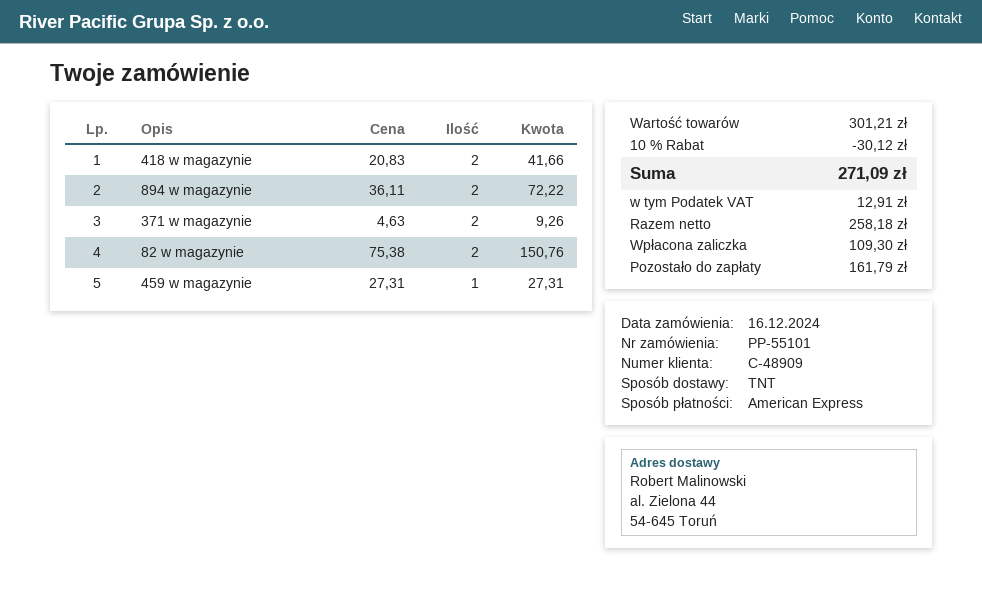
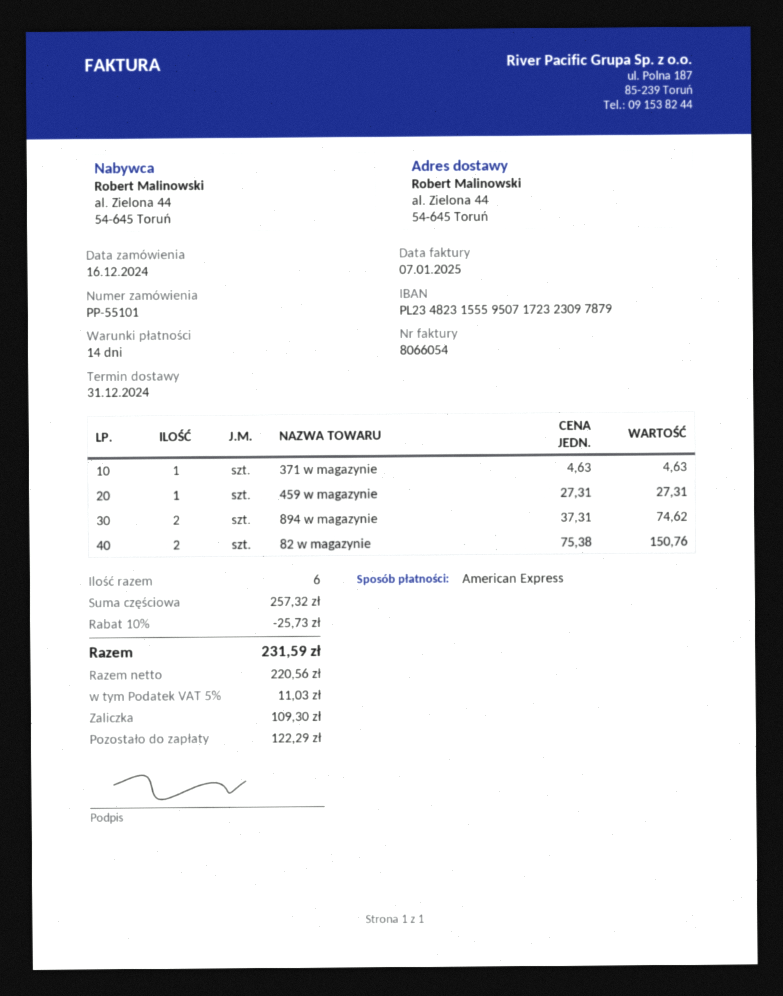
418 w magazynie: 2 x 20.83 = 41.66 -> none
894 w magazynie: 2 x 36.11 = 72.22 -> 2 x 37.31 = 74.62
371 w magazynie: 2 x 4.63 = 9.26 -> 1 x 4.63 = 4.63
subtotal: 301.21 -> 257.32
discount: 10% = 30.12 -> 10% = 25.73
net: 258.18 -> 220.56
tax: 12.91 -> 11.03
total: 271.09 -> 231.59
balance: 161.79 -> 122.29

